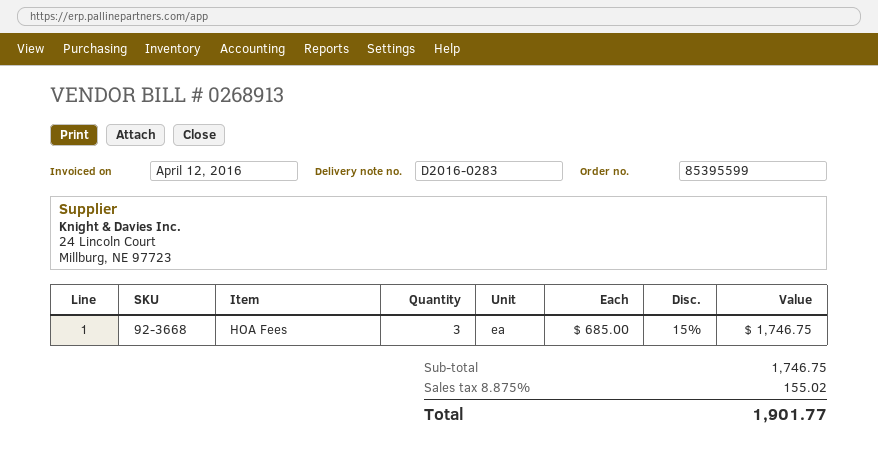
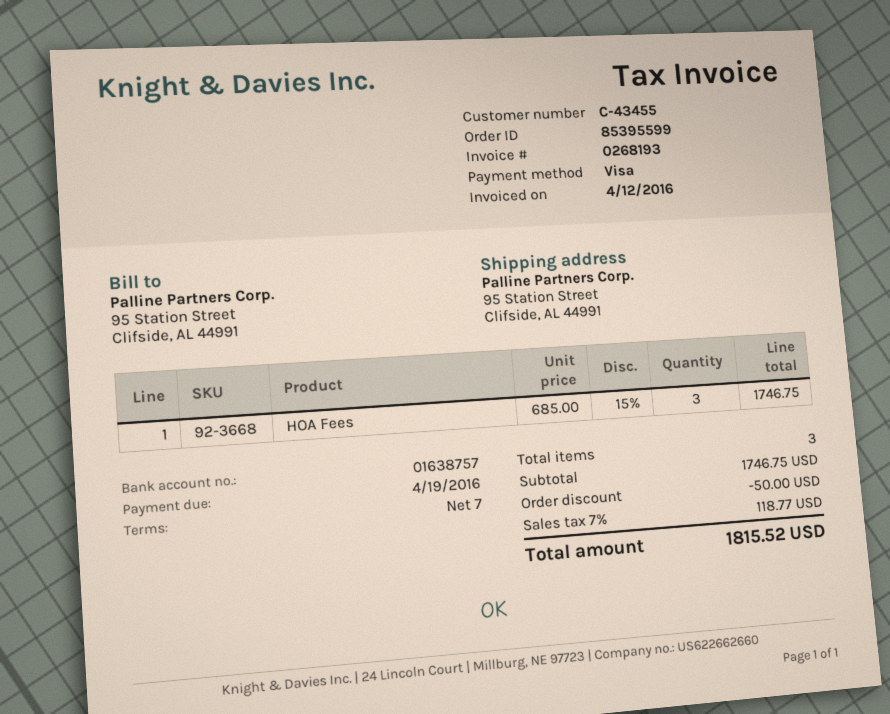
invoice number: 0268913 -> 0268193
discount: none -> 50.00
tax: 8.875% = 155.02 -> 7% = 118.77
total: 1901.77 -> 1815.52

